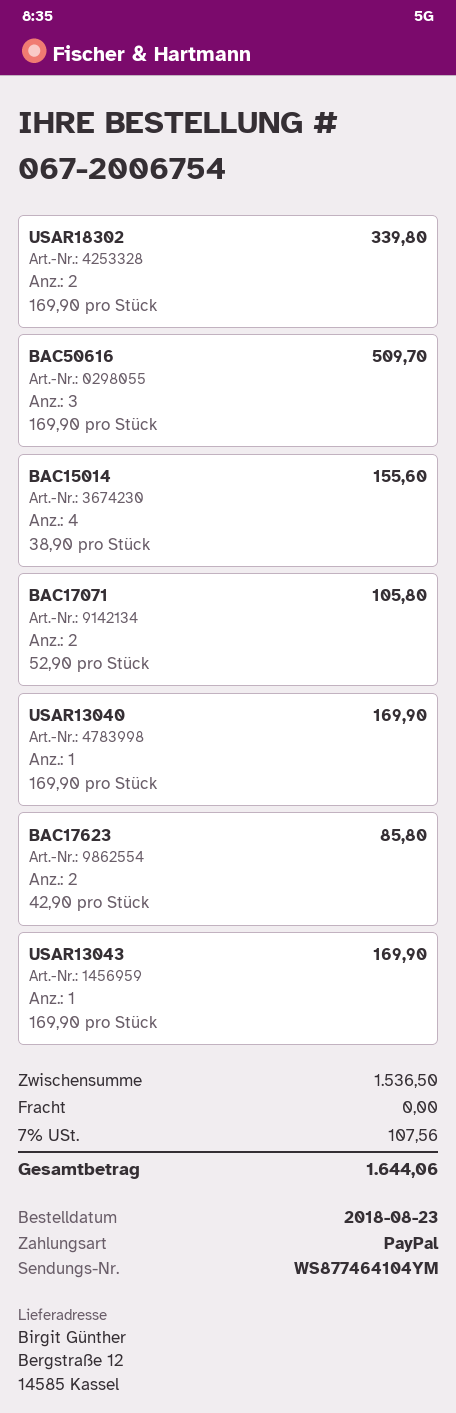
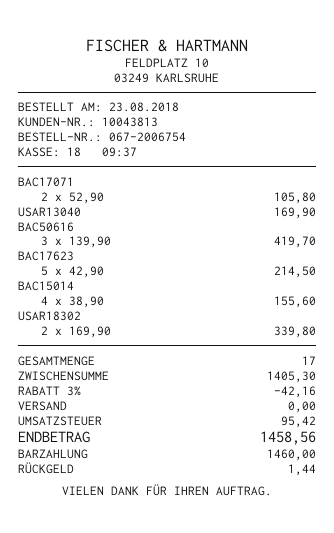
payment method: PayPal -> cash
BAC50616: 3 x 169.90 = 509.70 -> 3 x 139.90 = 419.70
BAC17623: 2 x 42.90 = 85.80 -> 5 x 42.90 = 214.50
USAR13043: 1 x 169.90 = 169.90 -> none
subtotal: 1536.50 -> 1405.30
discount: none -> 3% = 42.16
tax: 107.56 -> 95.42
total: 1644.06 -> 1458.56

